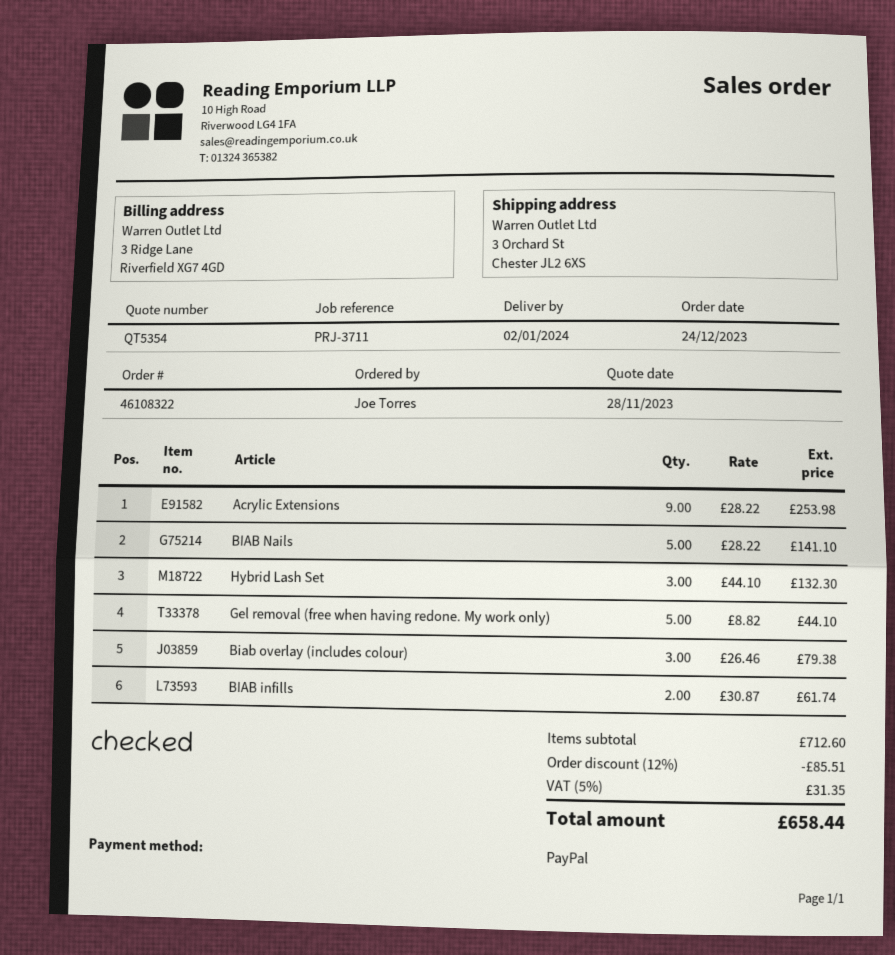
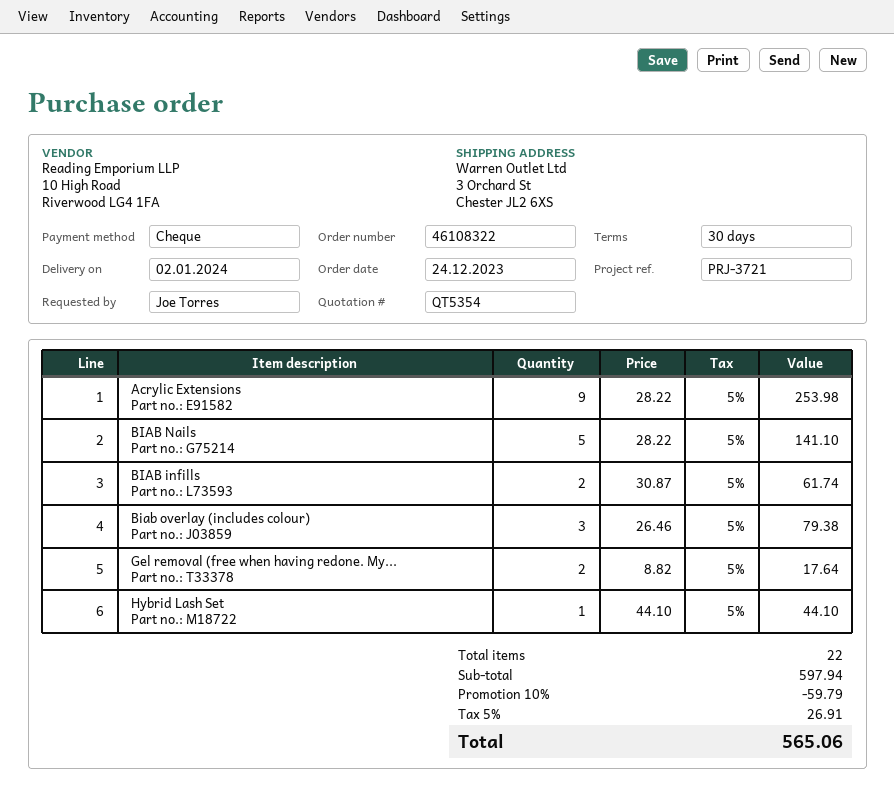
reference: PRJ-3711 -> PRJ-3721
payment method: PayPal -> cheque
Hybrid Lash Set: 3 x 44.10 = 132.30 -> 1 x 44.10 = 44.10
Gel removal (free when having redone. My work only): 5 x 8.82 = 44.10 -> 2 x 8.82 = 17.64
subtotal: 712.60 -> 597.94
discount: 12% = 85.51 -> 10% = 59.79
tax: 5% = 31.35 -> 5% = 26.91
total: 658.44 -> 565.06

